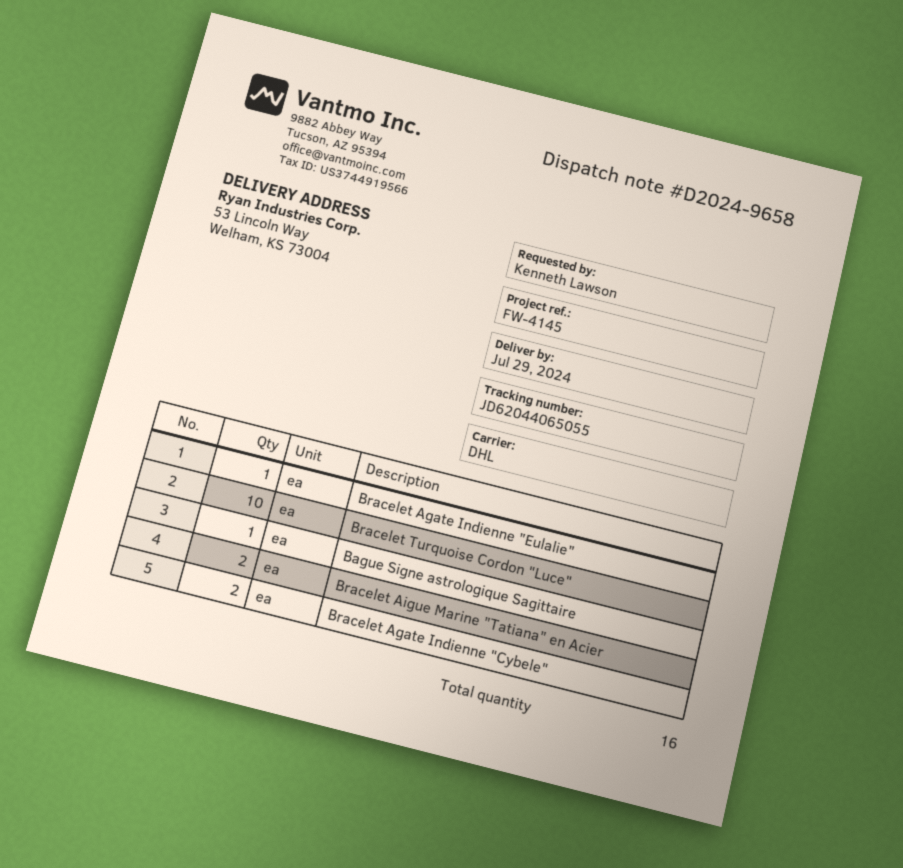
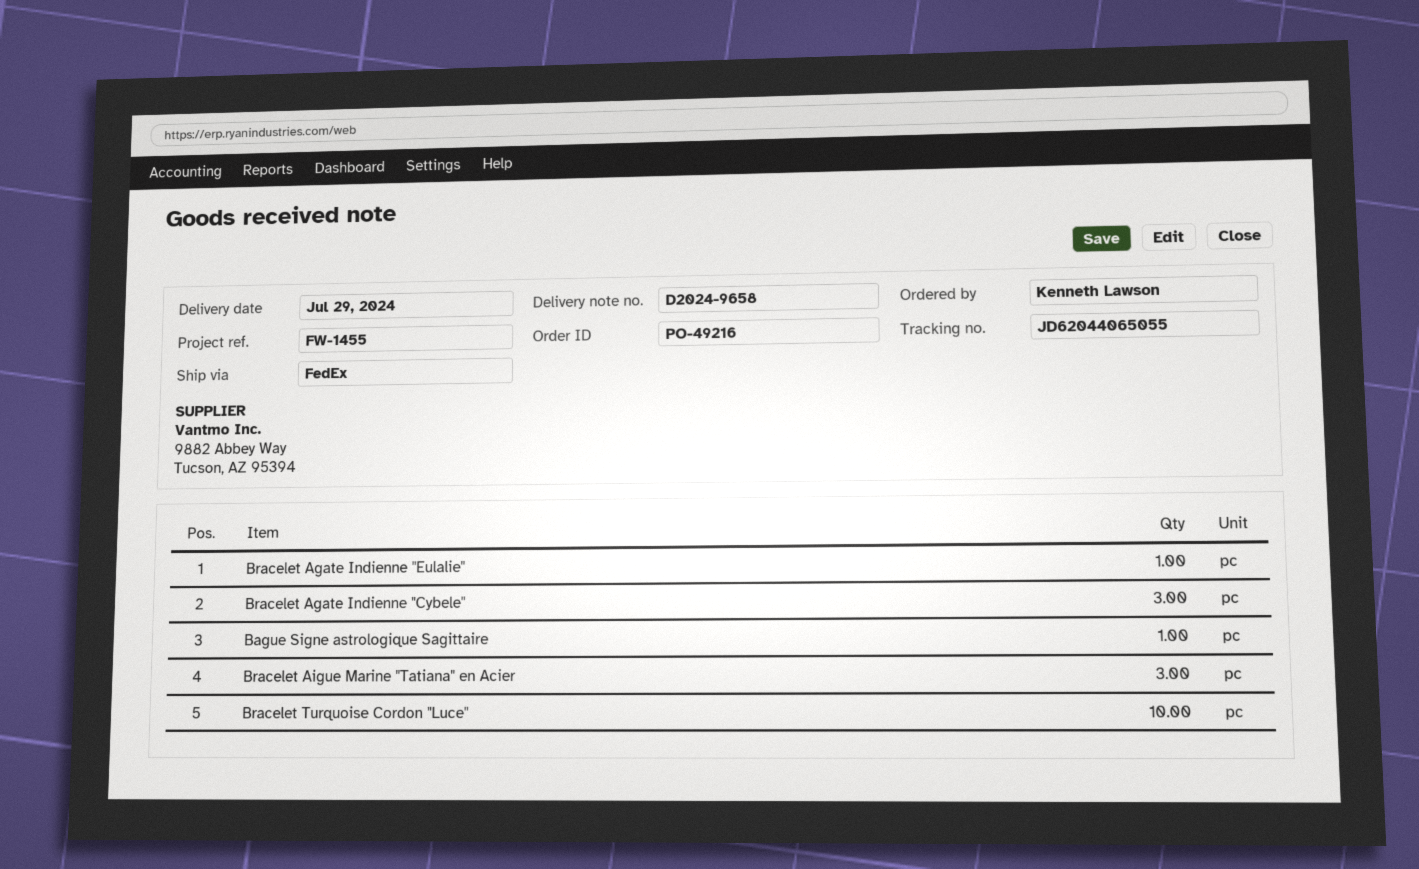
reference: FW-4145 -> FW-1455
shipping method: DHL -> FedEx
Bracelet Aigue Marine "Tatiana" en Acier: 2 -> 3
Bracelet Agate Indienne "Cybele": 2 -> 3

